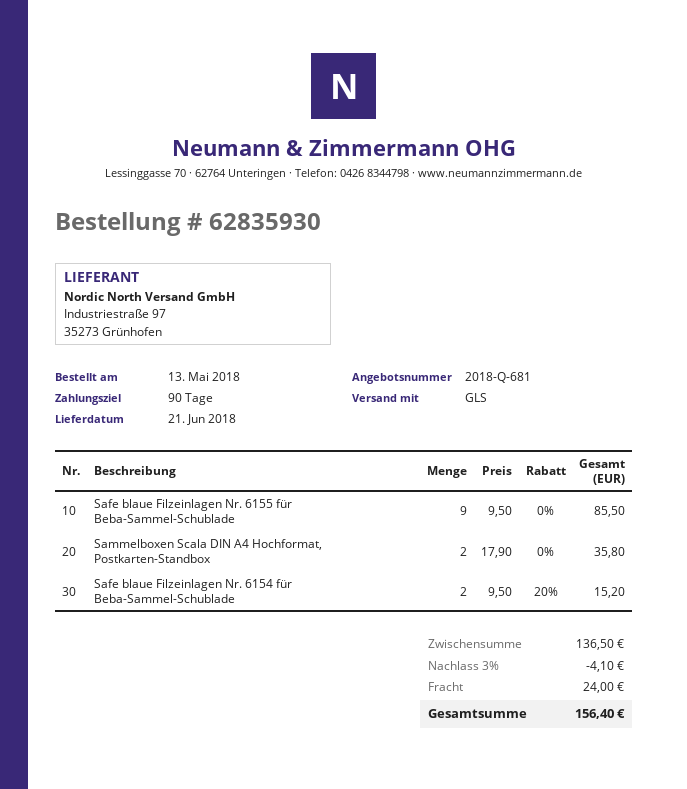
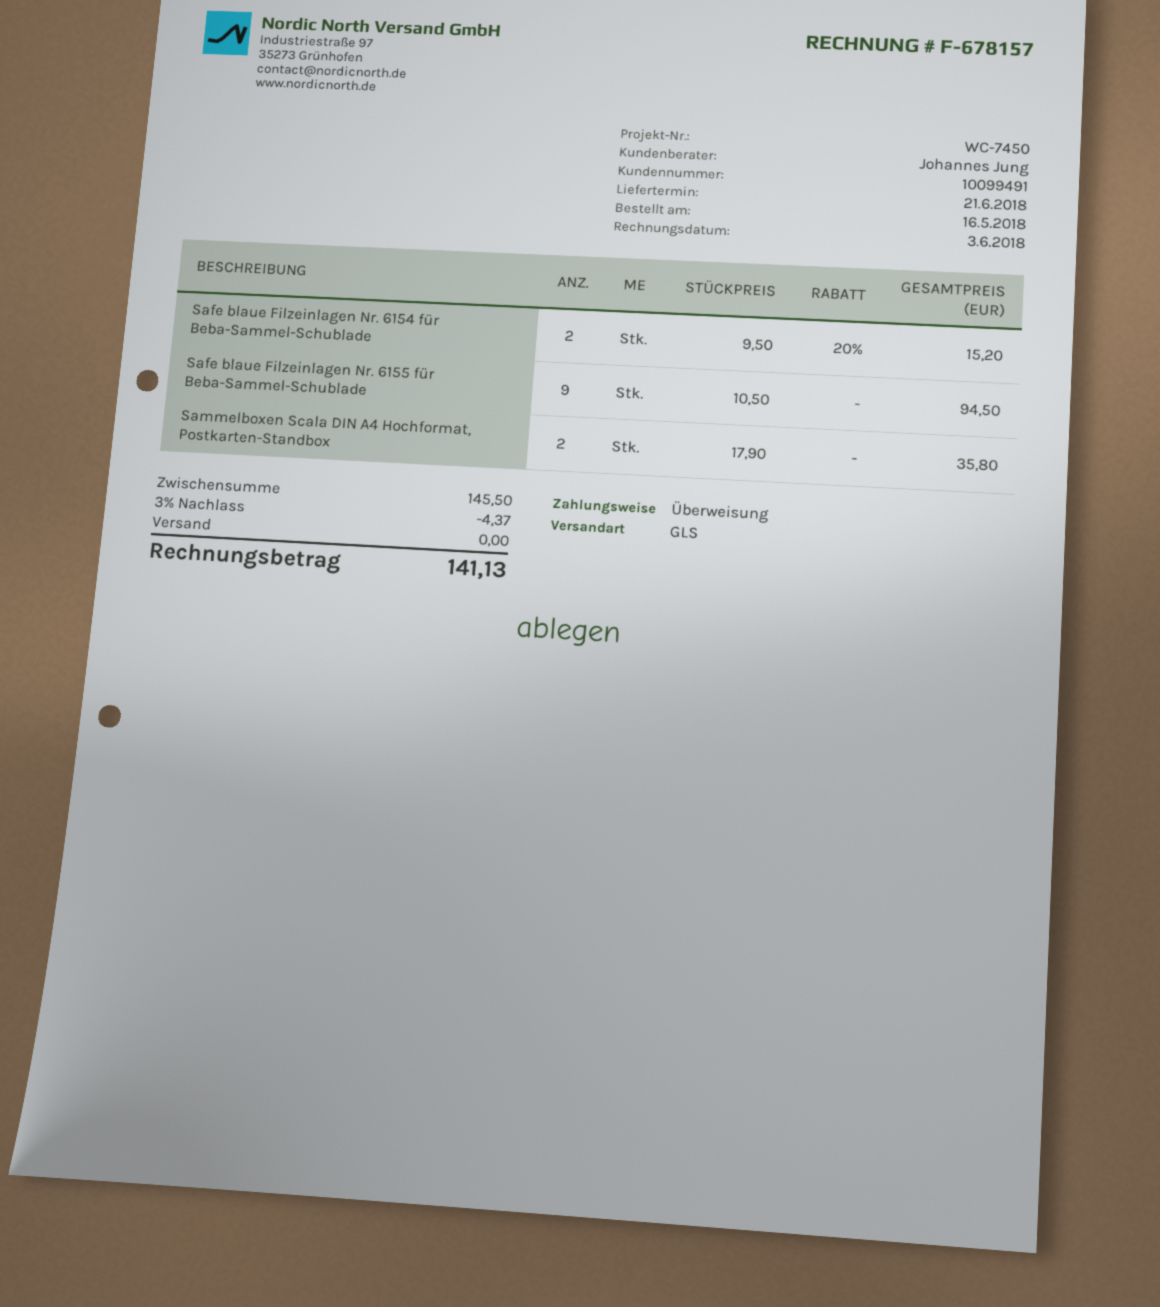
order date: 2018-05-13 -> 2018-05-16
Safe blaue Filzeinlagen Nr. 6155 für Beba-Sammel-Schublade: 9 x 9.50 = 85.50 -> 9 x 10.50 = 94.50
subtotal: 136.50 -> 145.50
discount: 3% = 4.10 -> 3% = 4.37
shipping: 24.00 -> 0.00
total: 156.40 -> 141.13

